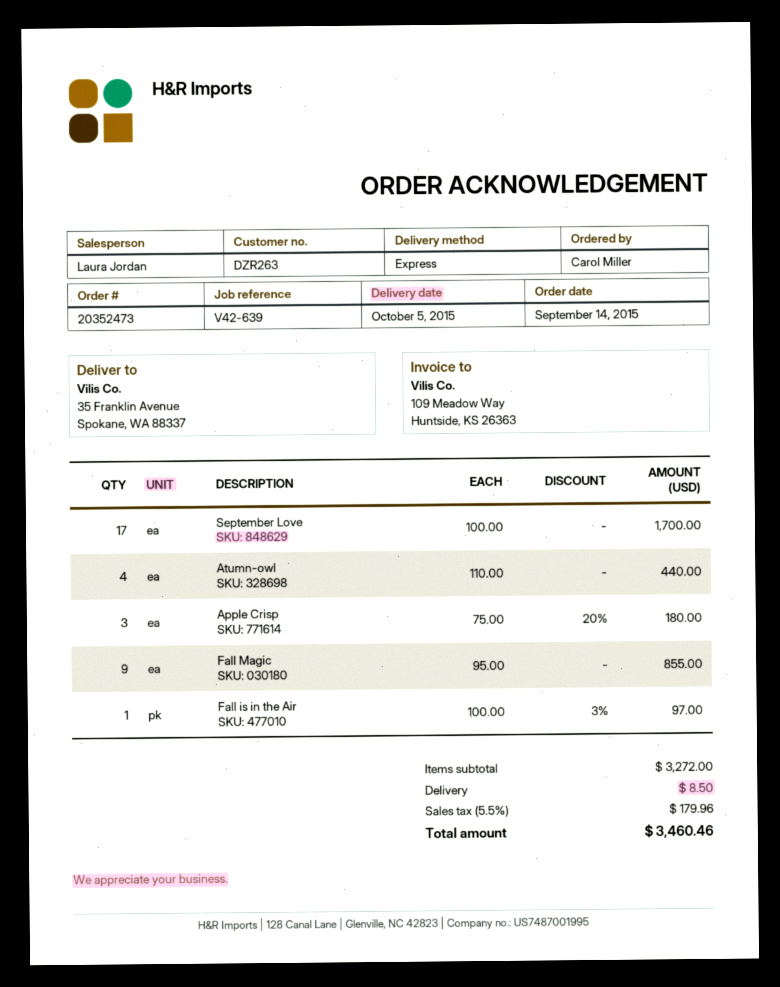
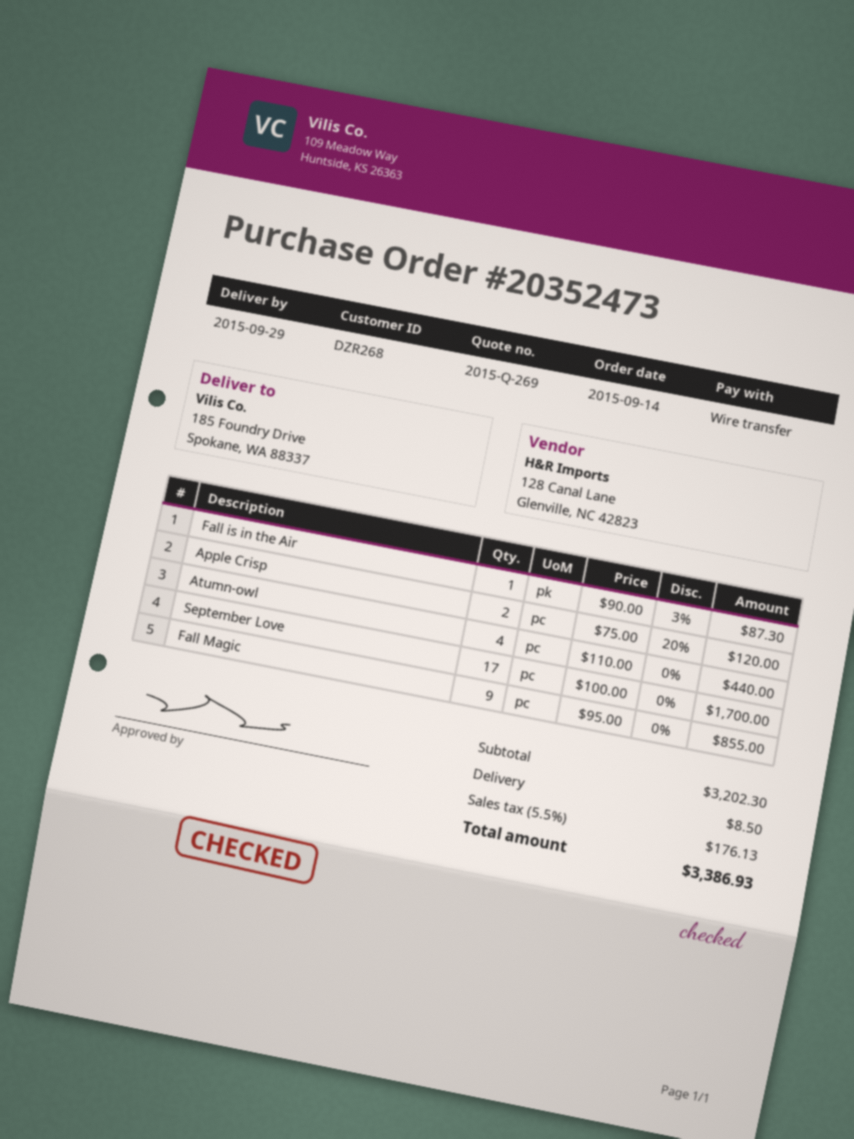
delivery date: 2015-10-05 -> 2015-09-29
customer number: DZR263 -> DZR268
ship to: 35 Franklin Avenue, Spokane, WA 88337 -> 185 Foundry Drive, Spokane, WA 88337
Apple Crisp: 3 x 75.00 - 20% = 180.00 -> 2 x 75.00 - 20% = 120.00
Fall is in the Air: 1 x 100.00 - 3% = 97.00 -> 1 x 90.00 - 3% = 87.30
subtotal: 3272.00 -> 3202.30
tax: 5.5% = 179.96 -> 5.5% = 176.13
total: 3460.46 -> 3386.93

